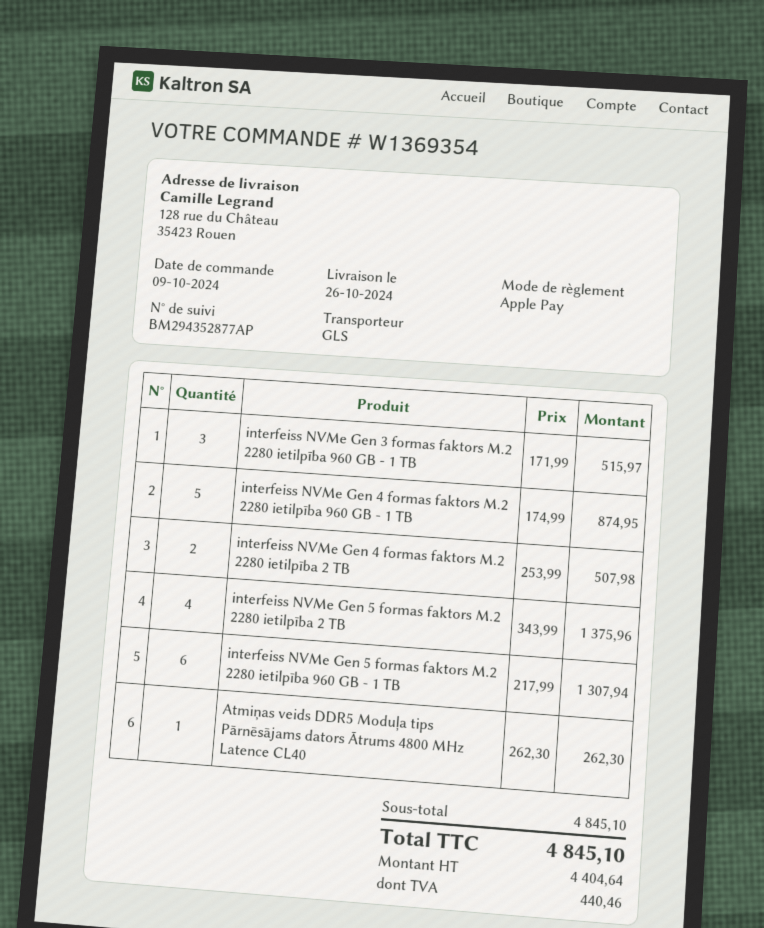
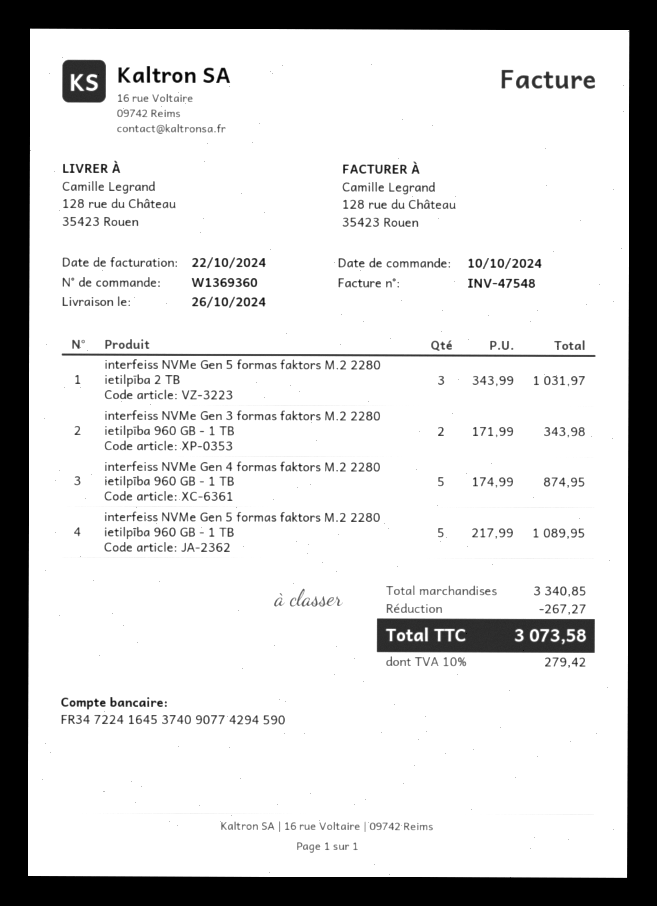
order number: W1369354 -> W1369360
order date: 2024-10-09 -> 2024-10-10
interfeiss NVMe Gen 3 formas faktors M.2 2280 ietilpība 960 GB - 1 TB: 3 x 171.99 = 515.97 -> 2 x 171.99 = 343.98
interfeiss NVMe Gen 4 formas faktors M.2 2280 ietilpība 2 TB: 2 x 253.99 = 507.98 -> none
interfeiss NVMe Gen 5 formas faktors M.2 2280 ietilpība 2 TB: 4 x 343.99 = 1375.96 -> 3 x 343.99 = 1031.97
interfeiss NVMe Gen 5 formas faktors M.2 2280 ietilpība 960 GB - 1 TB: 6 x 217.99 = 1307.94 -> 5 x 217.99 = 1089.95
Atmiņas veids DDR5 Moduļa tips Pārnēsājams dators Ātrums 4800 MHz Latence CL40: 1 x 262.30 = 262.30 -> none
subtotal: 4845.10 -> 3340.85
discount: none -> 267.27
tax: 440.46 -> 279.42
total: 4845.10 -> 3073.58

